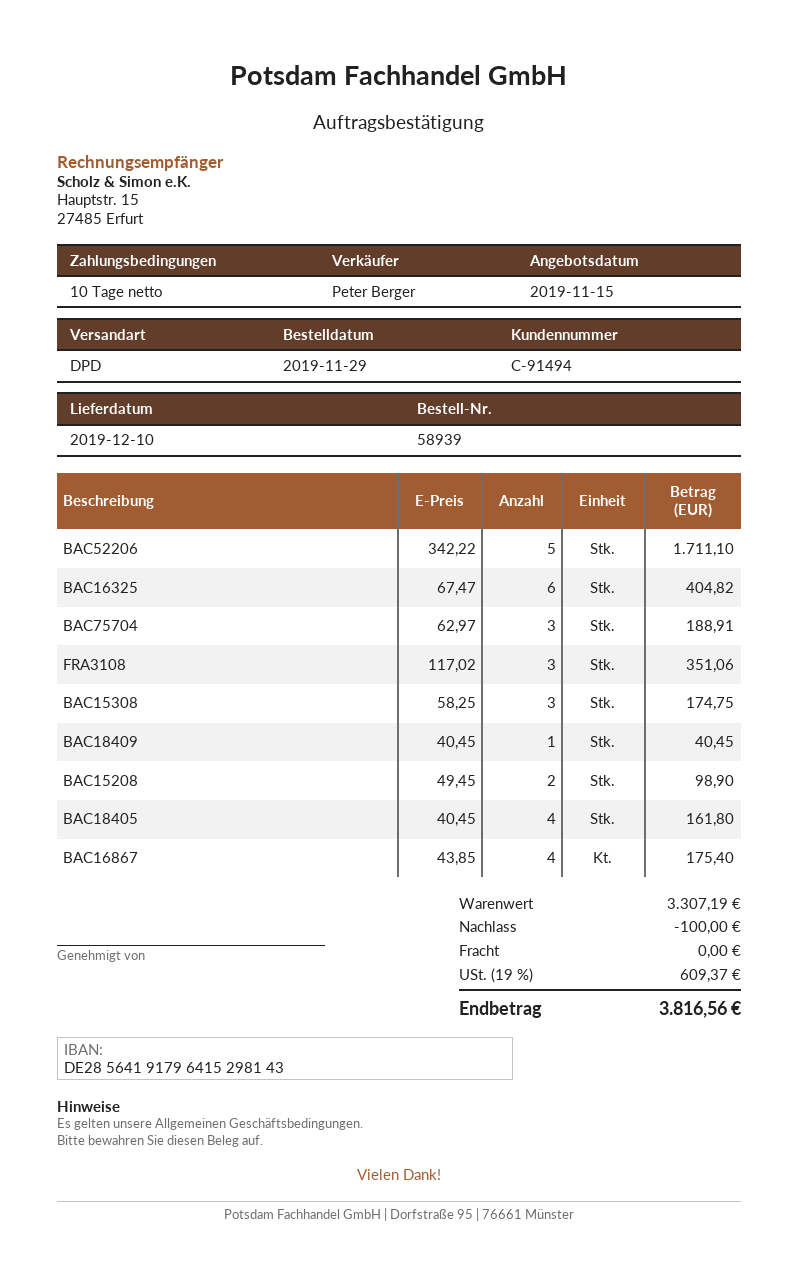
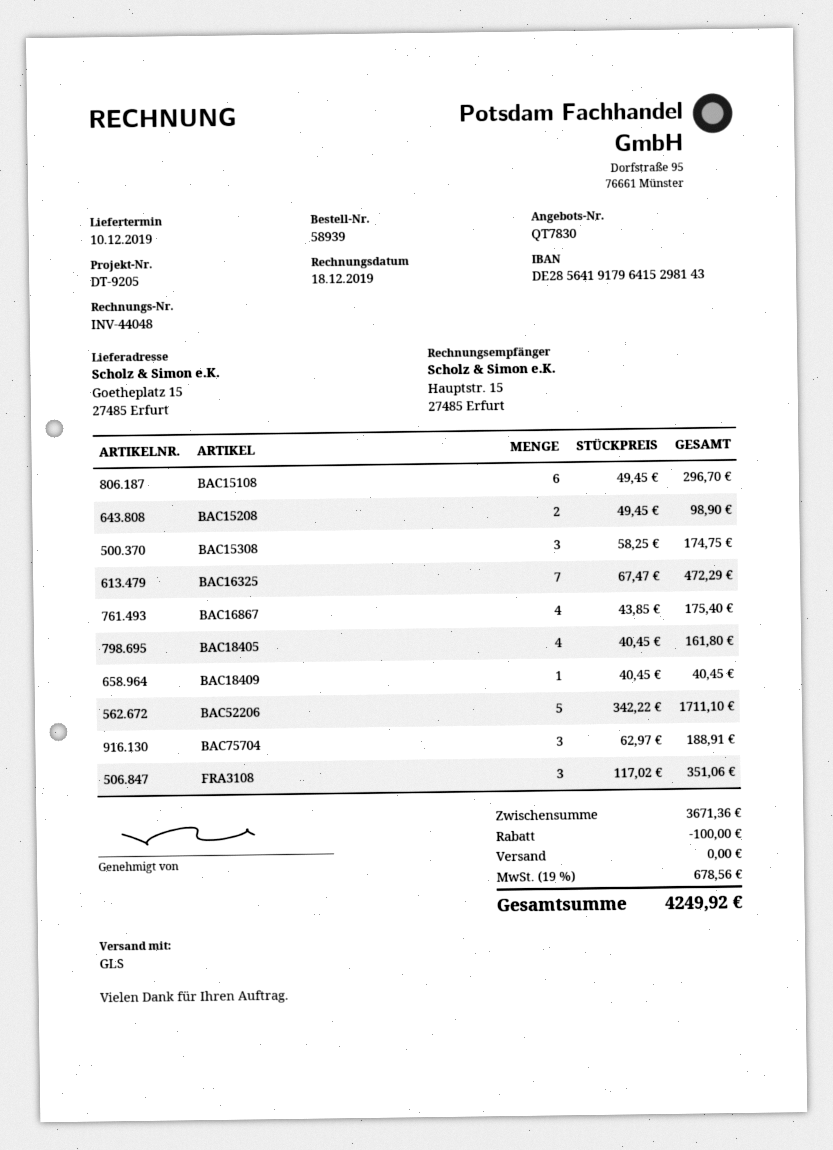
shipping method: DPD -> GLS
BAC16325: 6 x 67.47 = 404.82 -> 7 x 67.47 = 472.29
BAC15108: none -> 6 x 49.45 = 296.70
subtotal: 3307.19 -> 3671.36
tax: 19% = 609.37 -> 19% = 678.56
total: 3816.56 -> 4249.92

